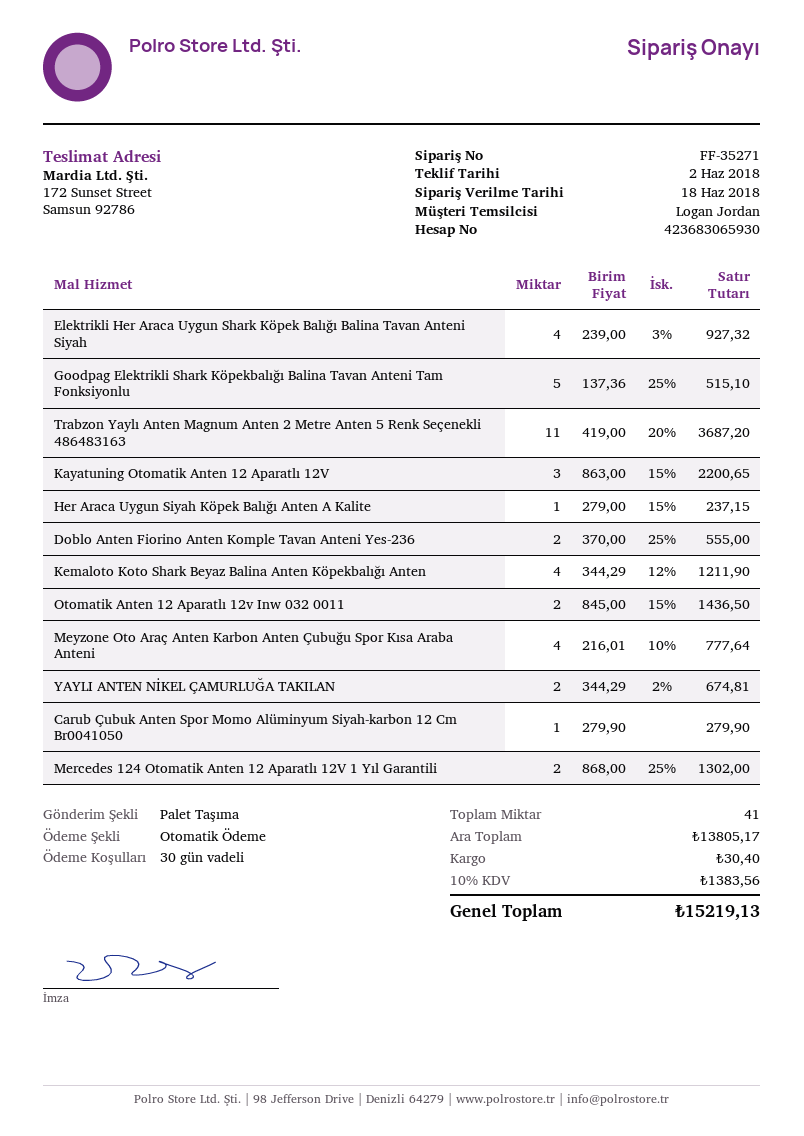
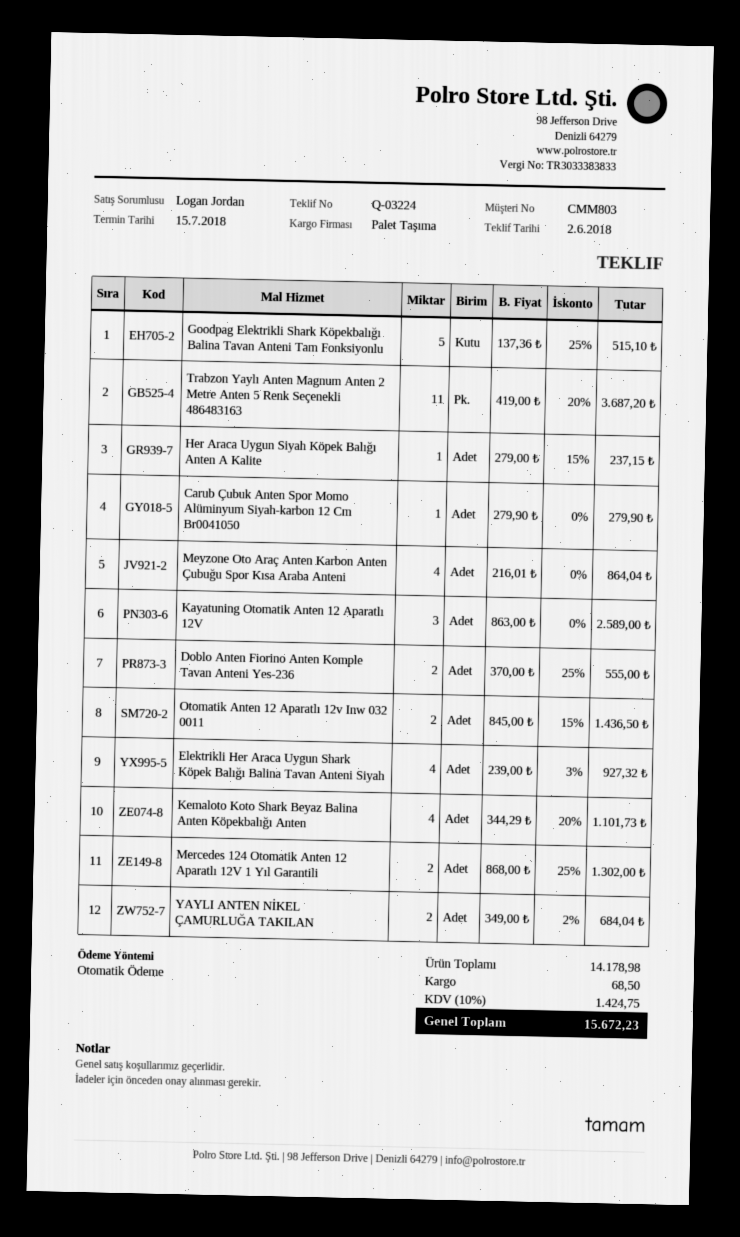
Kayatuning Otomatik Anten 12 Aparatlı 12V: 3 x 863.00 - 15% = 2200.65 -> 3 x 863.00 = 2589.00
Kemaloto Koto Shark Beyaz Balina Anten Köpekbalığı Anten: 4 x 344.29 - 12% = 1211.90 -> 4 x 344.29 - 20% = 1101.73
Meyzone Oto Araç Anten Karbon Anten Çubuğu Spor Kısa Araba Anteni: 4 x 216.01 - 10% = 777.64 -> 4 x 216.01 = 864.04
YAYLI ANTEN NİKEL ÇAMURLUĞA TAKILAN: 2 x 344.29 - 2% = 674.81 -> 2 x 349.00 - 2% = 684.04
subtotal: 13805.17 -> 14178.98
shipping: 30.40 -> 68.50
tax: 10% = 1383.56 -> 10% = 1424.75
total: 15219.13 -> 15672.23

